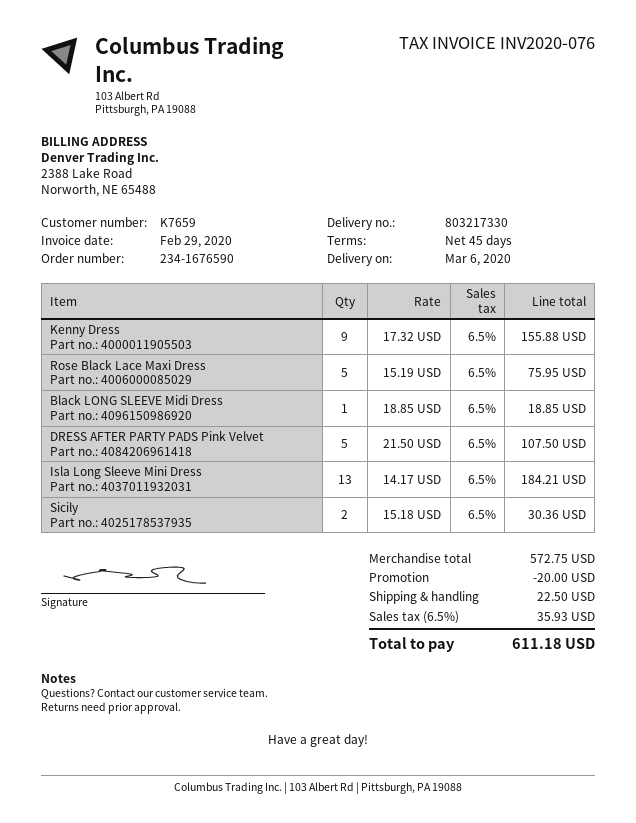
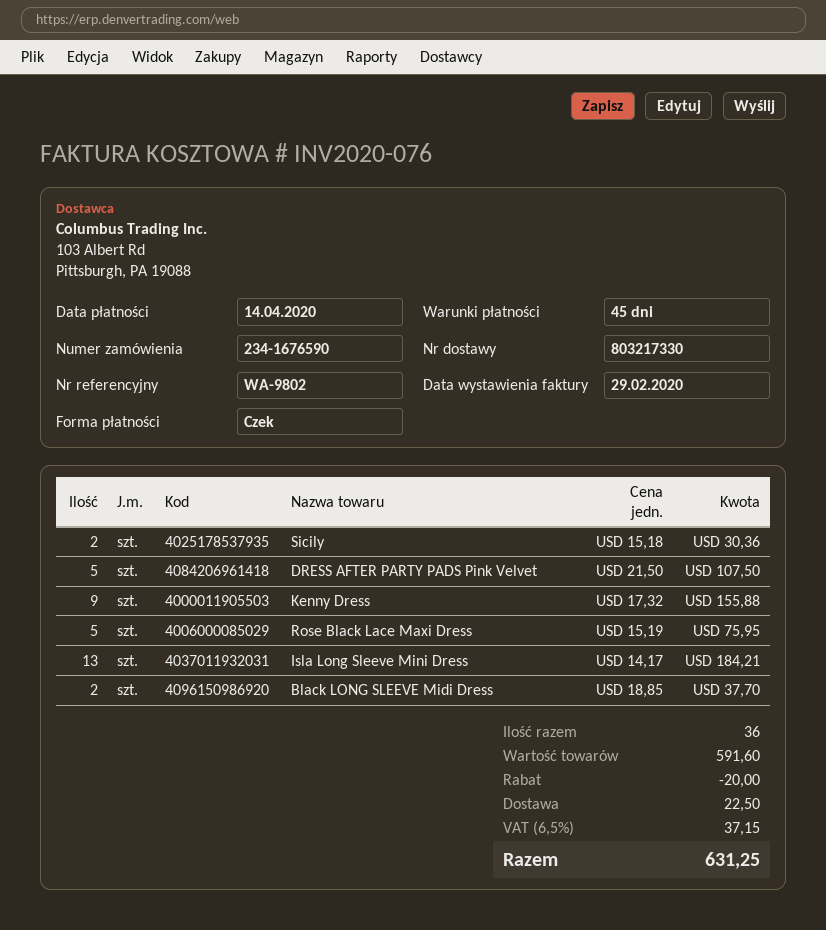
Black LONG SLEEVE Midi Dress: 1 x 18.85 = 18.85 -> 2 x 18.85 = 37.70
subtotal: 572.75 -> 591.60
tax: 6.5% = 35.93 -> 6.5% = 37.15
total: 611.18 -> 631.25

